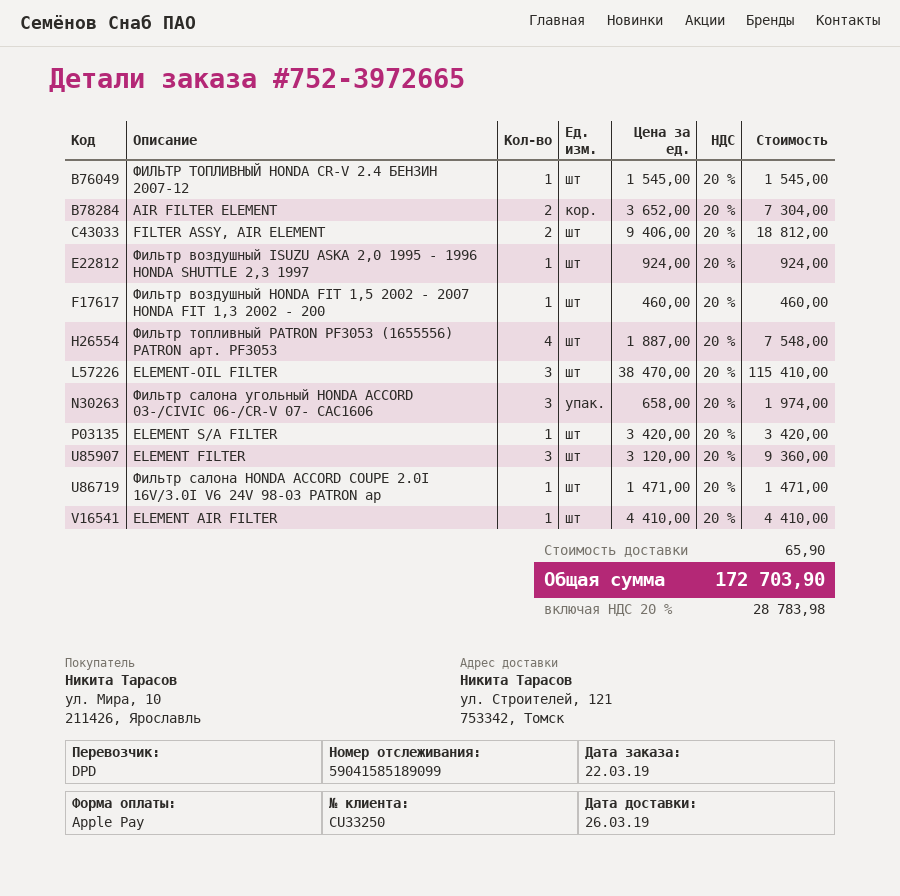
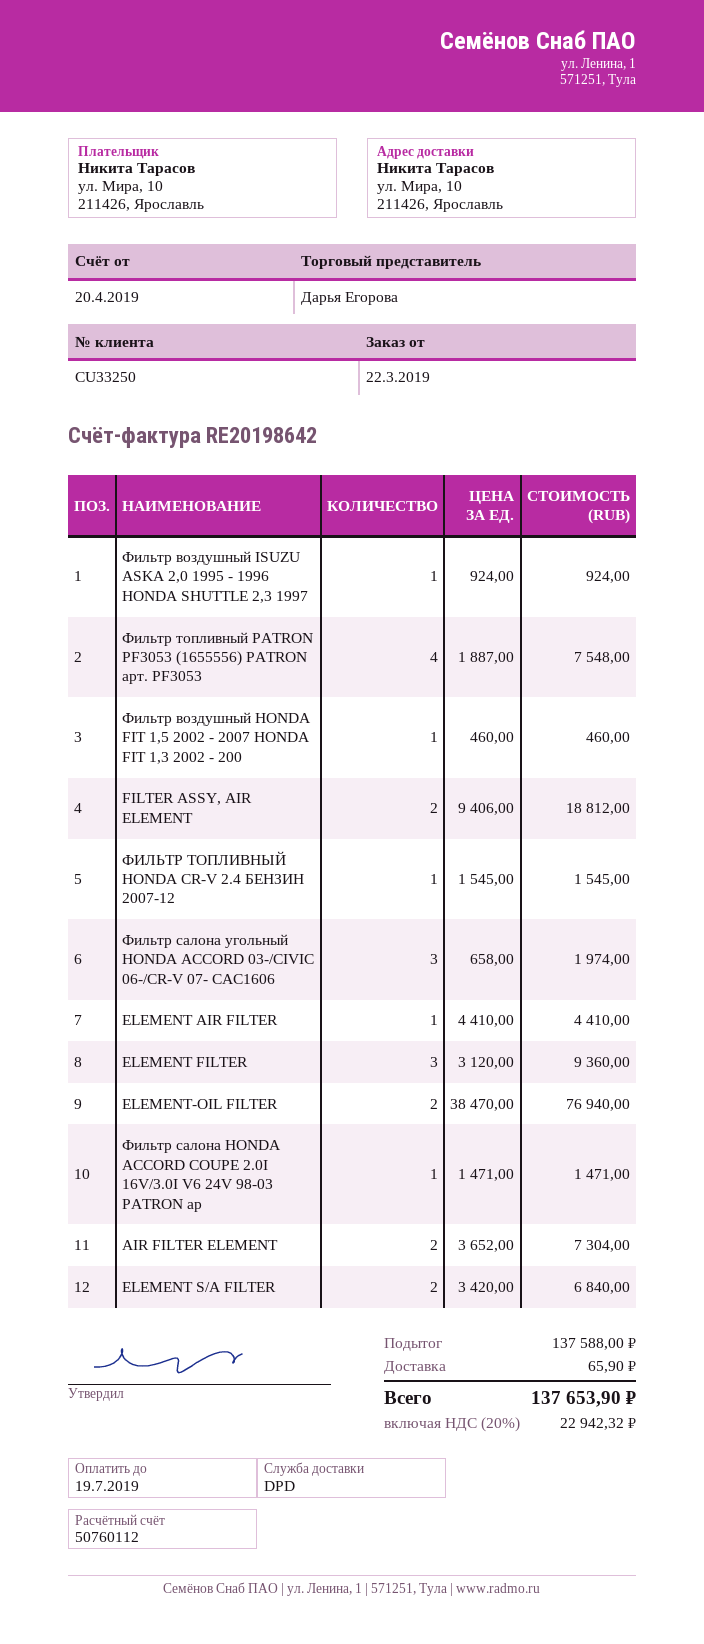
ship to: ул. Строителей, 121, 753342, Томск -> ул. Мира, 10, 211426, Ярославль
ELEMENT-OIL FILTER: 3 x 38470.00 = 115410.00 -> 2 x 38470.00 = 76940.00
ELEMENT S/A FILTER: 1 x 3420.00 = 3420.00 -> 2 x 3420.00 = 6840.00
tax: 20% = 28783.98 -> 20% = 22942.32
total: 172703.90 -> 137653.90

